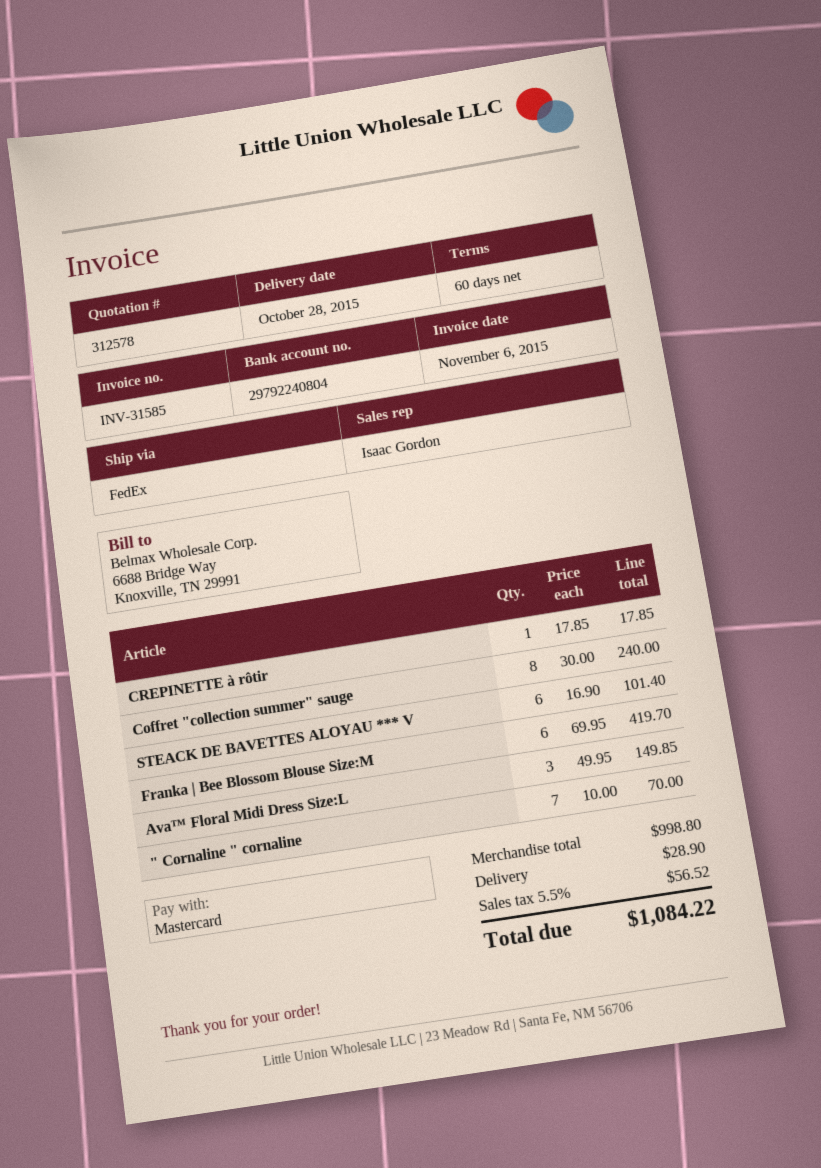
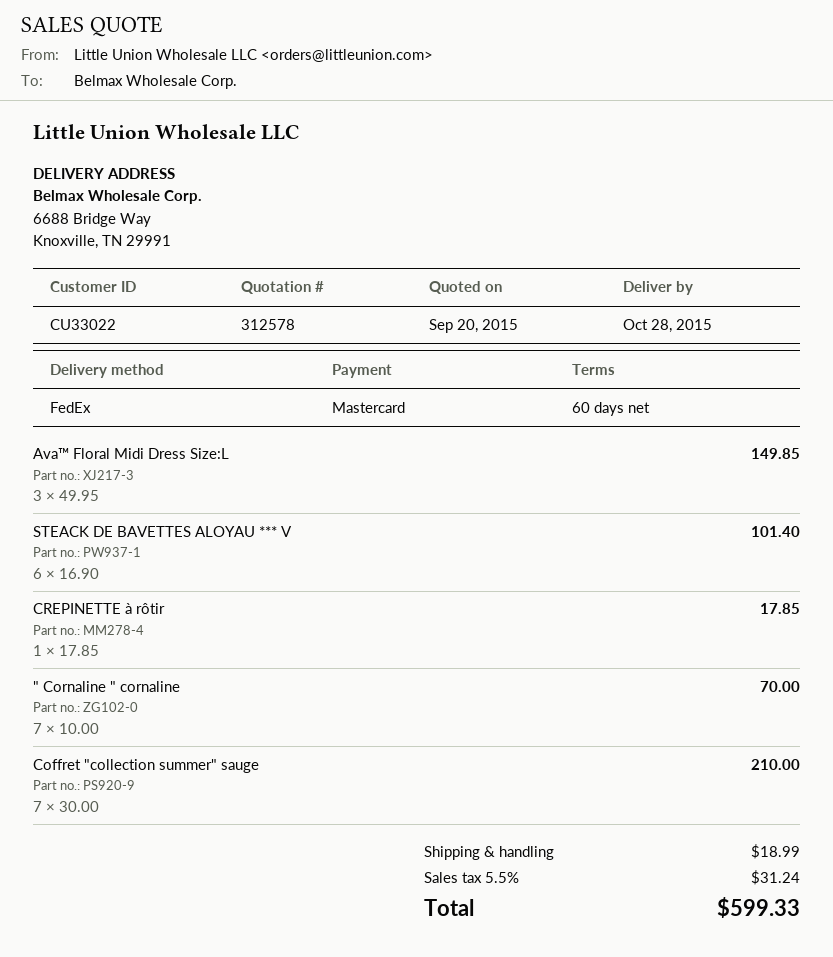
Coffret "collection summer" sauge: 8 x 30.00 = 240.00 -> 7 x 30.00 = 210.00
Franka | Bee Blossom Blouse Size:M: 6 x 69.95 = 419.70 -> none
shipping: 28.90 -> 18.99
tax: 5.5% = 56.52 -> 5.5% = 31.24
total: 1084.22 -> 599.33

